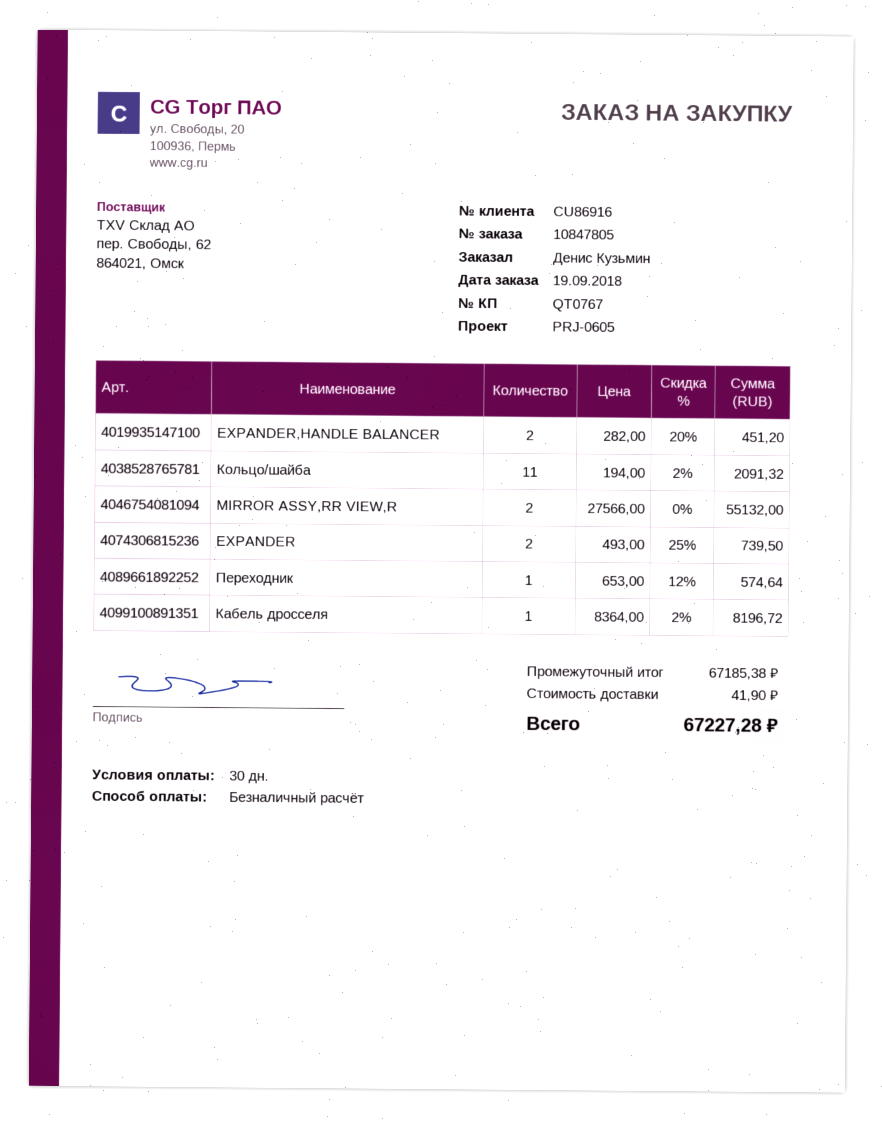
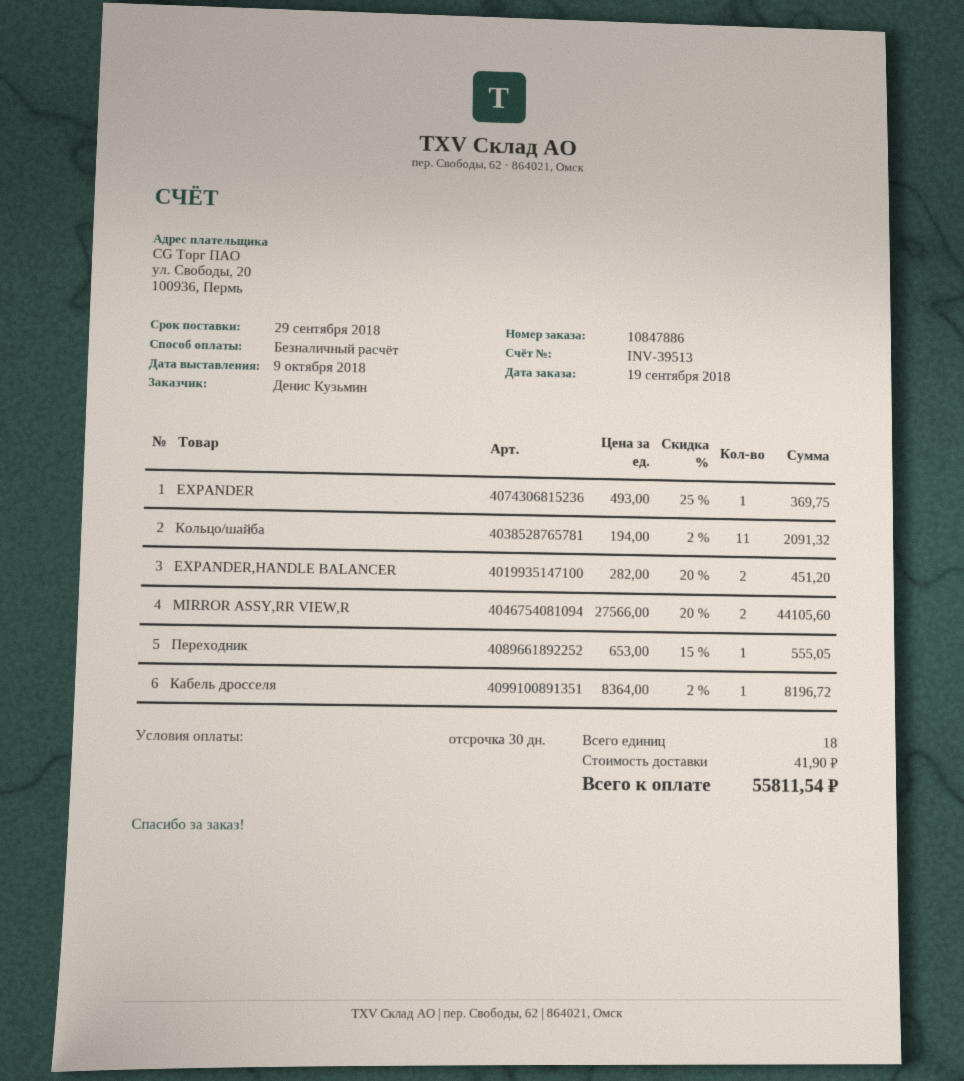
order number: 10847805 -> 10847886
MIRROR ASSY,RR VIEW,R: 2 x 27566.00 = 55132.00 -> 2 x 27566.00 - 20% = 44105.60
EXPANDER: 2 x 493.00 - 25% = 739.50 -> 1 x 493.00 - 25% = 369.75
Переходник: 1 x 653.00 - 12% = 574.64 -> 1 x 653.00 - 15% = 555.05
total: 67227.28 -> 55811.54

